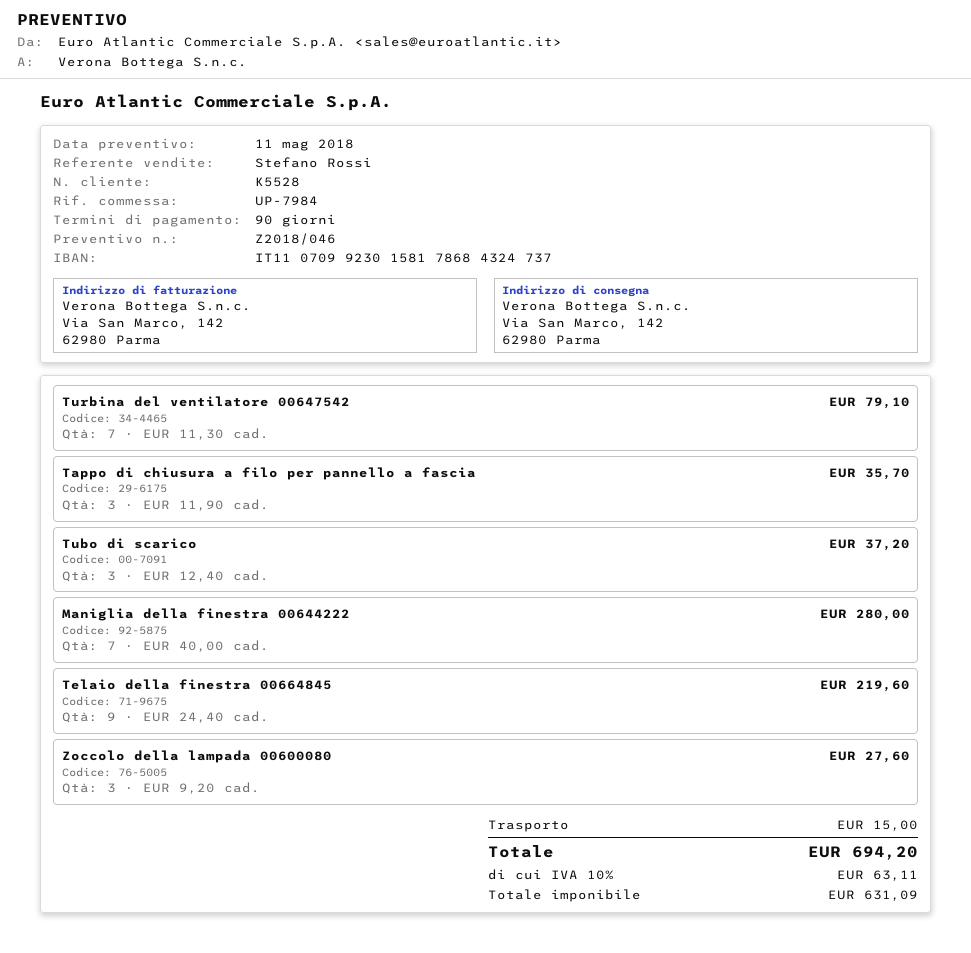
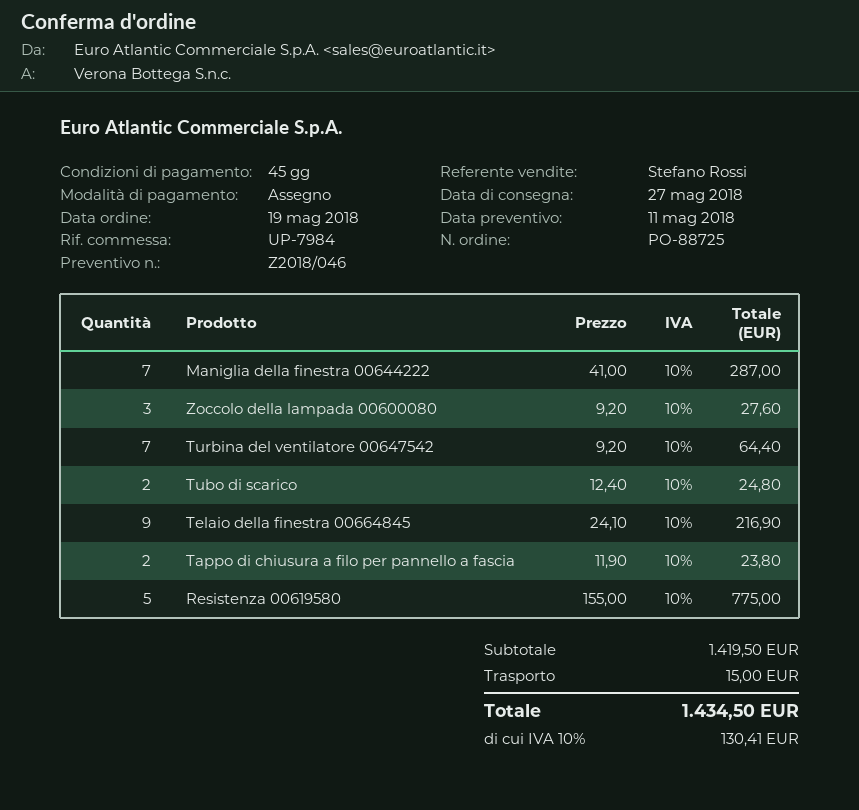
payment terms: 90 days -> 45 days
Turbina del ventilatore 00647542: 7 x 11.30 = 79.10 -> 7 x 9.20 = 64.40
Tappo di chiusura a filo per pannello a fascia: 3 x 11.90 = 35.70 -> 2 x 11.90 = 23.80
Tubo di scarico: 3 x 12.40 = 37.20 -> 2 x 12.40 = 24.80
Maniglia della finestra 00644222: 7 x 40.00 = 280.00 -> 7 x 41.00 = 287.00
Telaio della finestra 00664845: 9 x 24.40 = 219.60 -> 9 x 24.10 = 216.90
Resistenza 00619580: none -> 5 x 155.00 = 775.00
tax: 10% = 63.11 -> 10% = 130.41
total: 694.20 -> 1434.50

